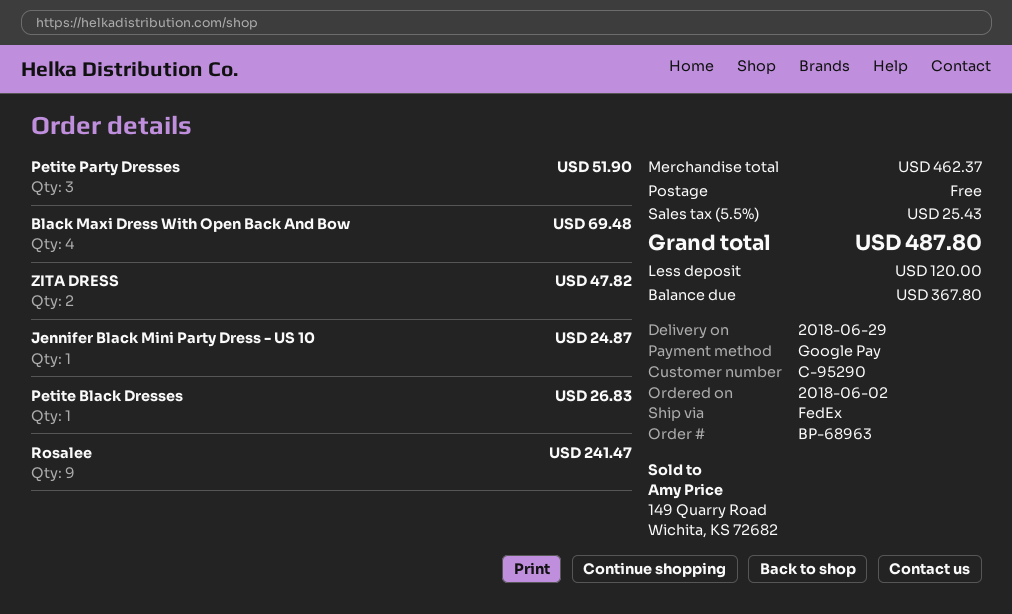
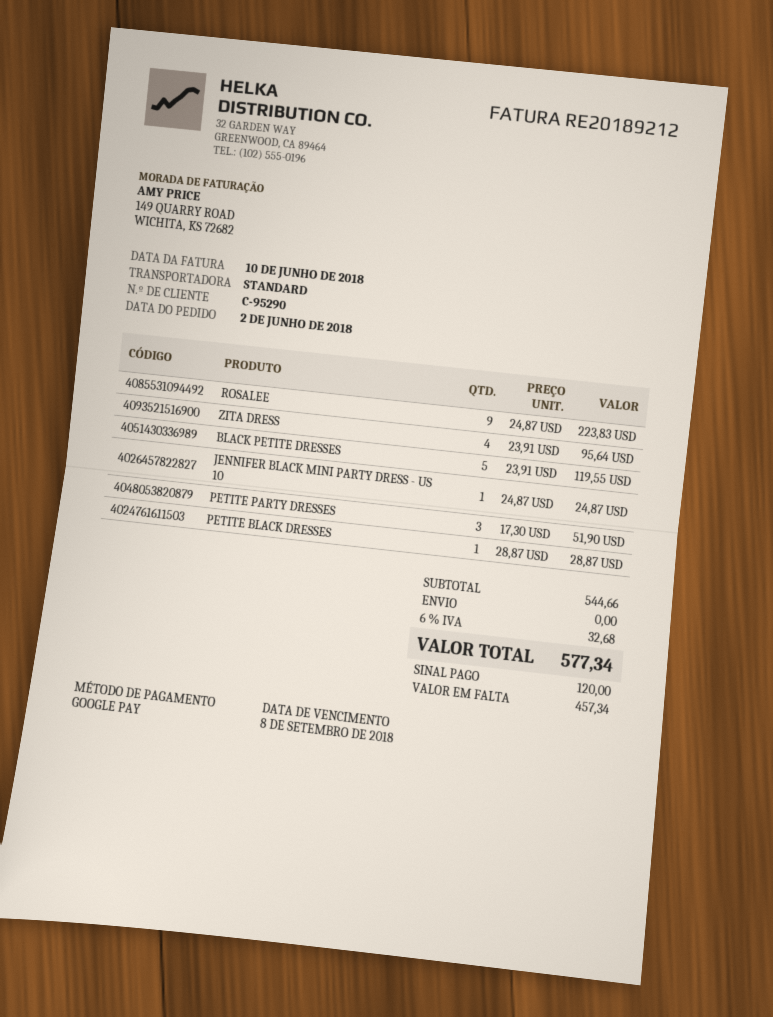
shipping method: FedEx -> standard
Black Maxi Dress With Open Back And Bow: 4 for 69.48 -> none
ZITA DRESS: 2 for 47.82 -> 4 for 95.64
Petite Black Dresses: 1 for 26.83 -> 1 for 28.87
Rosalee: 9 for 241.47 -> 9 for 223.83
BLACK PETITE DRESSES: none -> 5 for 119.55
subtotal: 462.37 -> 544.66
tax: 5.5% = 25.43 -> 6% = 32.68
total: 487.80 -> 577.34
balance: 367.80 -> 457.34

